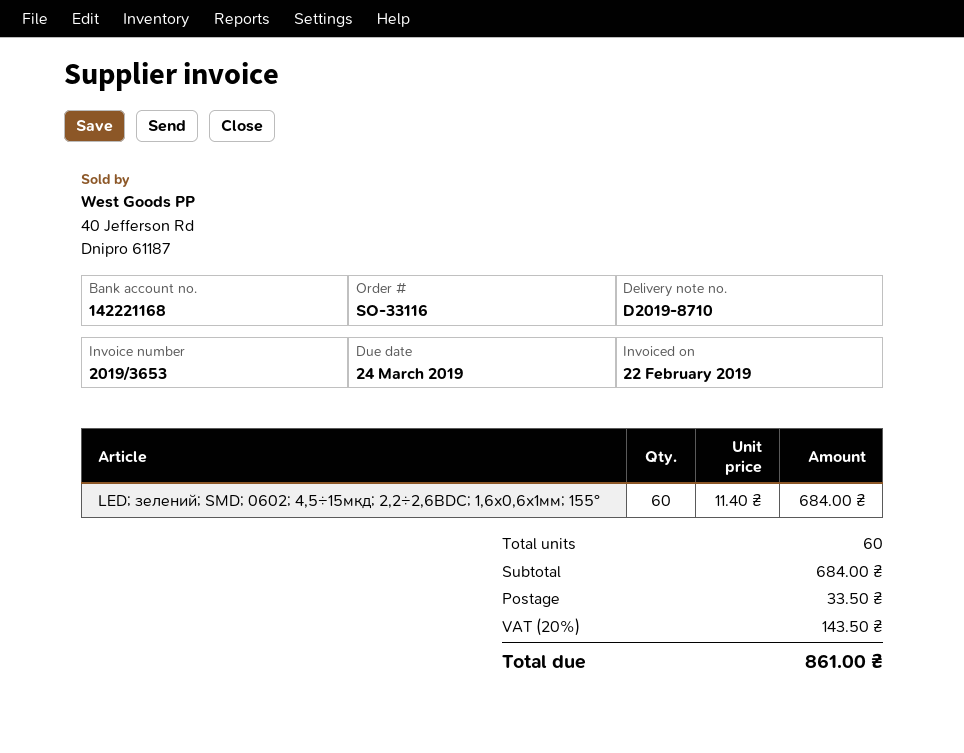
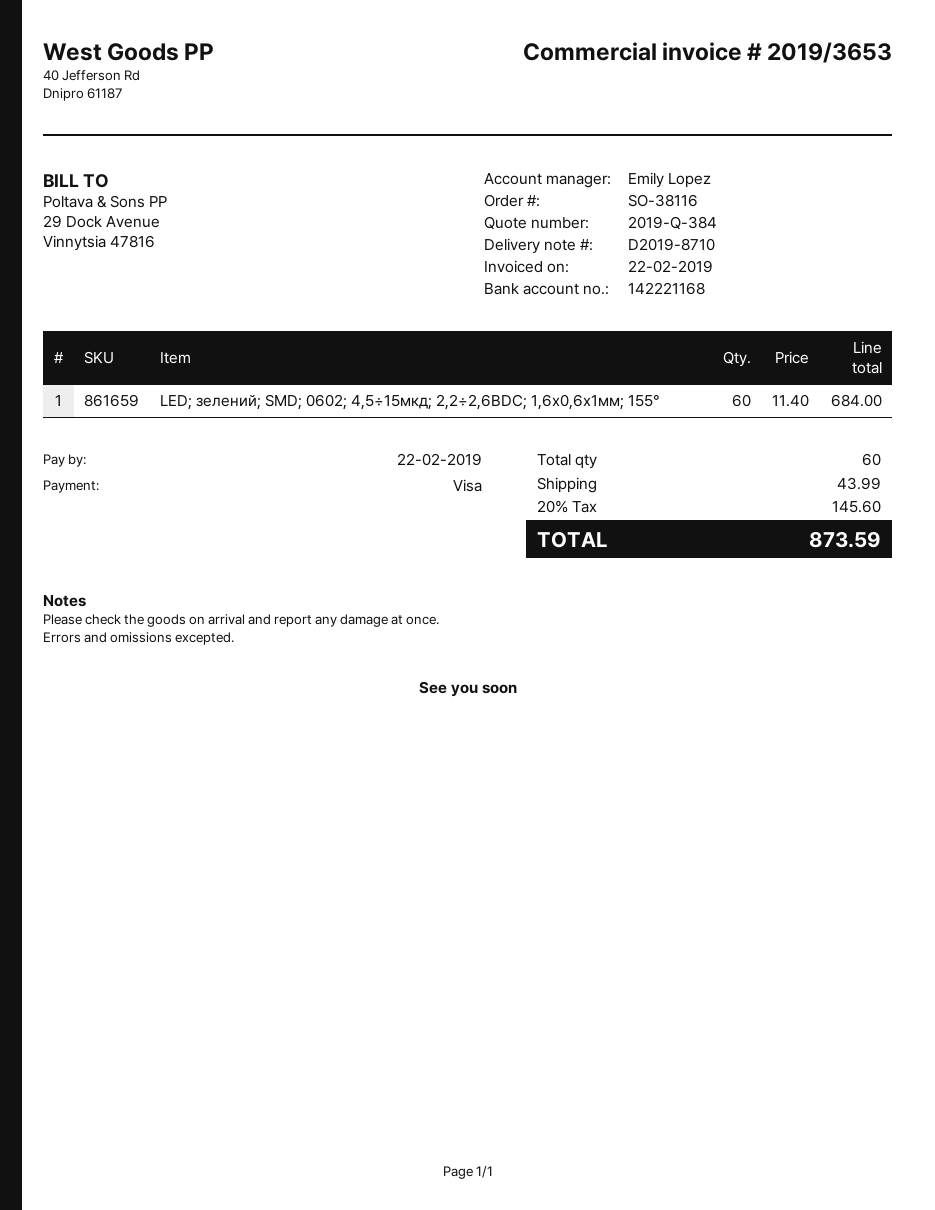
order number: SO-33116 -> SO-38116
due date: 2019-03-24 -> 2019-02-22
shipping: 33.50 -> 43.99
tax: 20% = 143.50 -> 20% = 145.60
total: 861.00 -> 873.59

